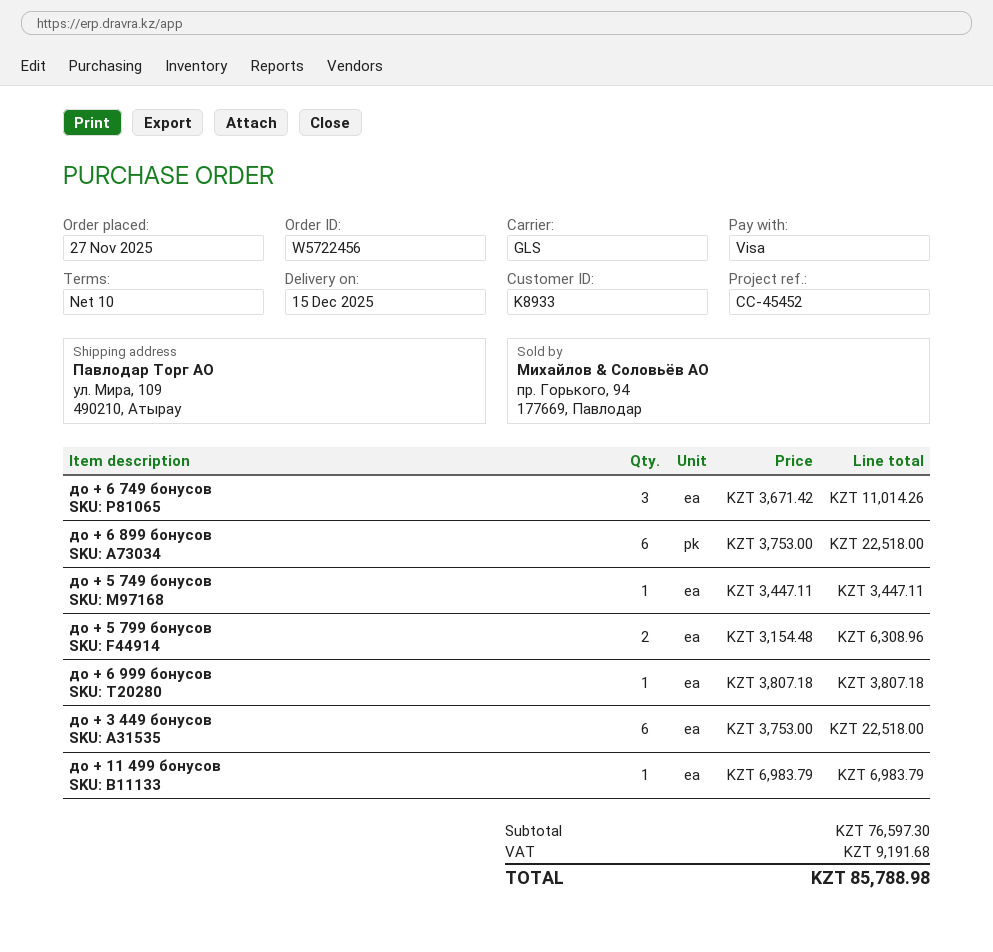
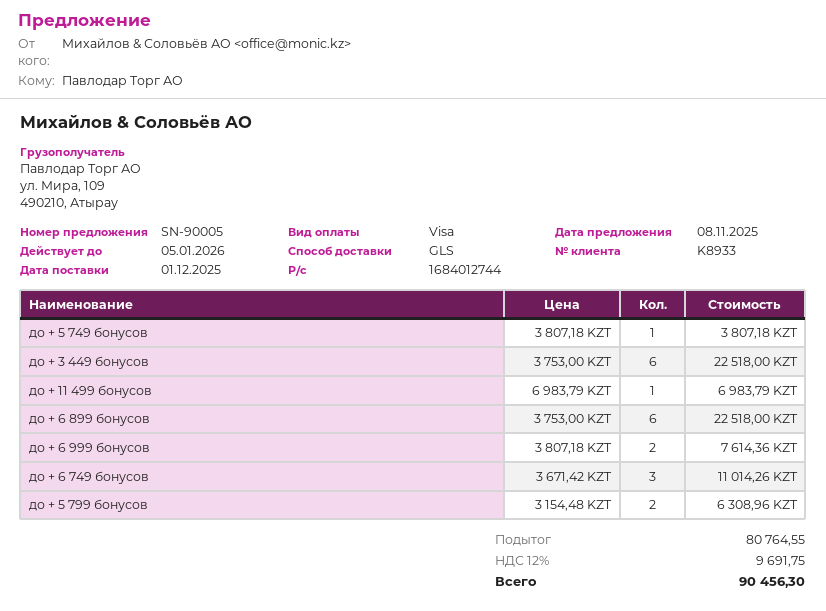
delivery date: 2025-12-15 -> 2025-12-01
до + 5 749 бонусов: 1 x 3447.11 = 3447.11 -> 1 x 3807.18 = 3807.18
до + 6 999 бонусов: 1 x 3807.18 = 3807.18 -> 2 x 3807.18 = 7614.36
subtotal: 76597.30 -> 80764.55
tax: 9191.68 -> 9691.75
total: 85788.98 -> 90456.30

